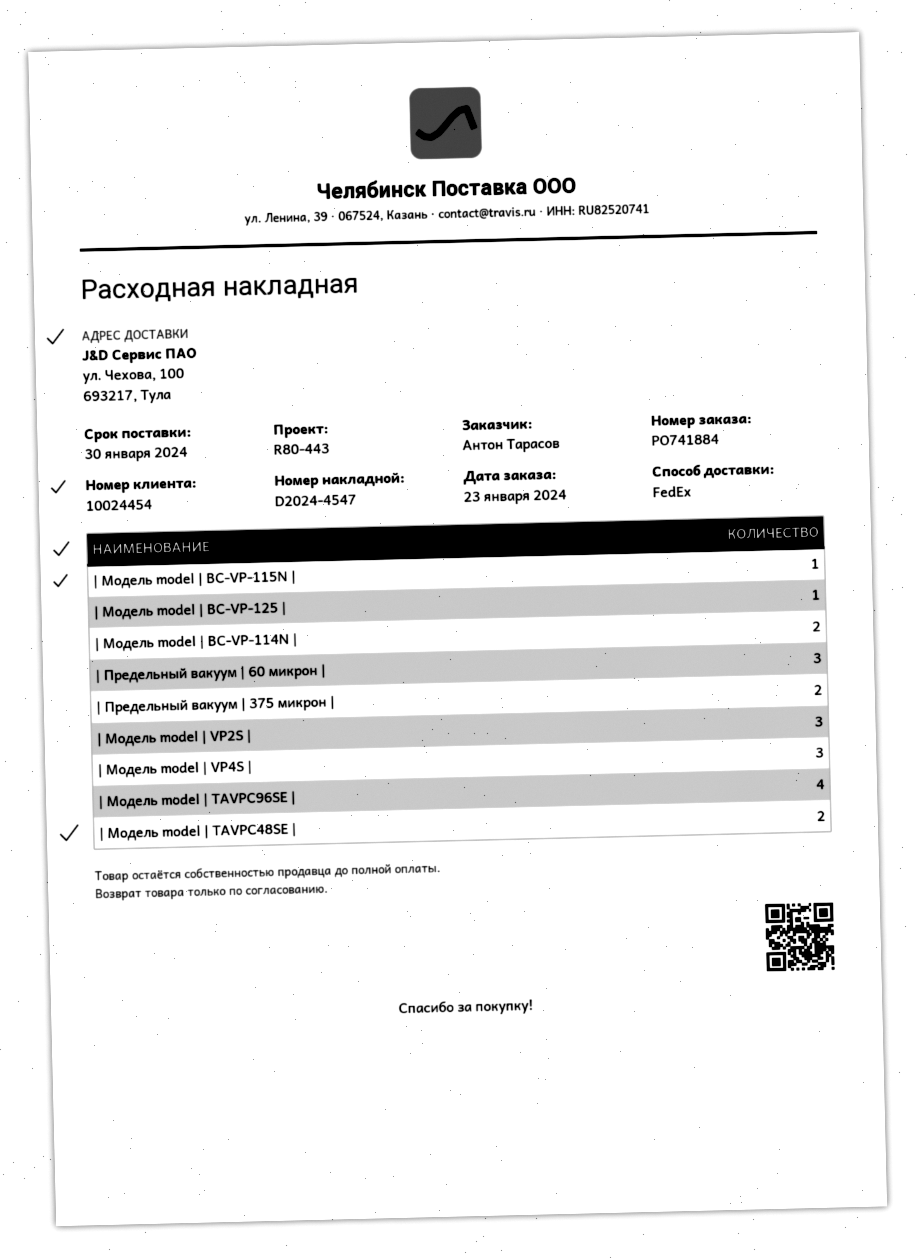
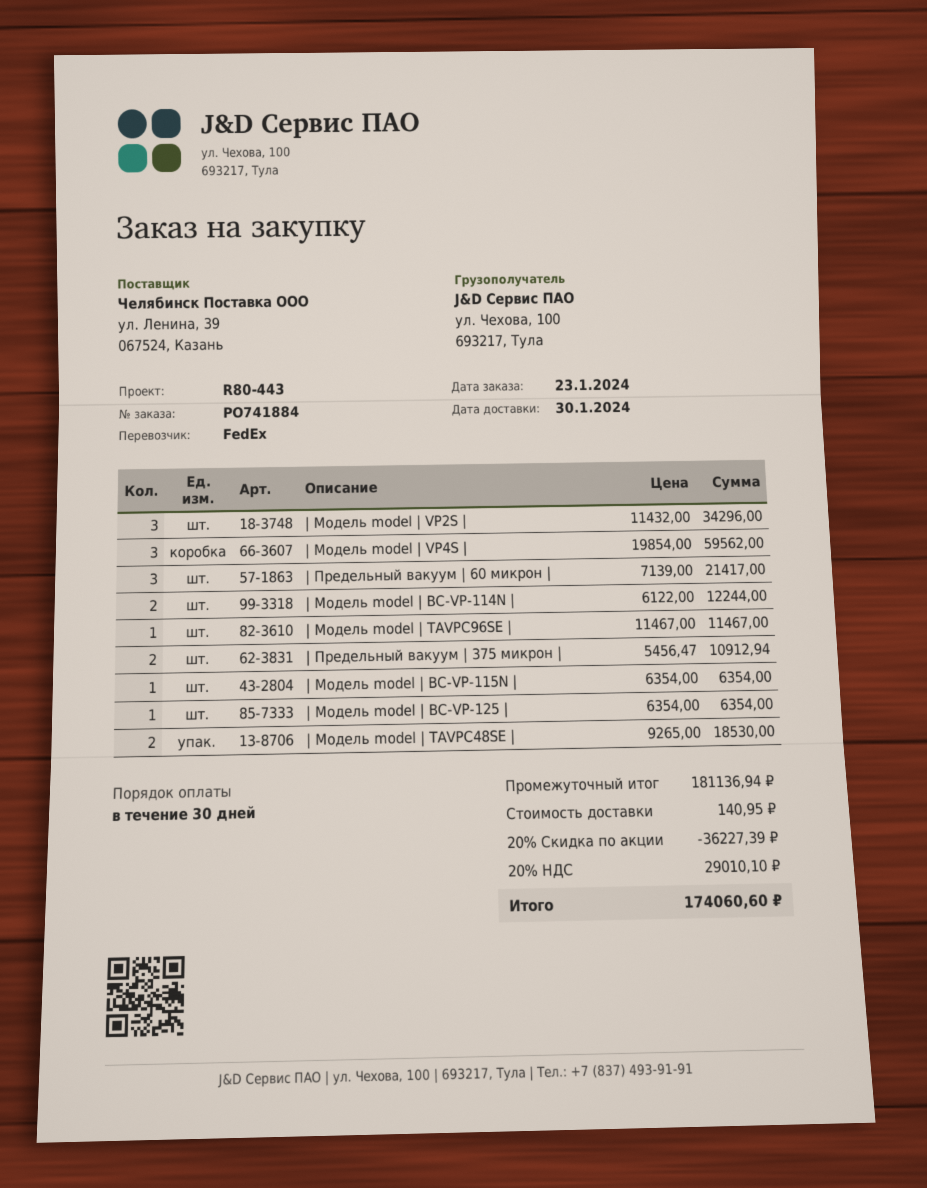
| Модель model | TAVPC96SE |: 4 -> 1

